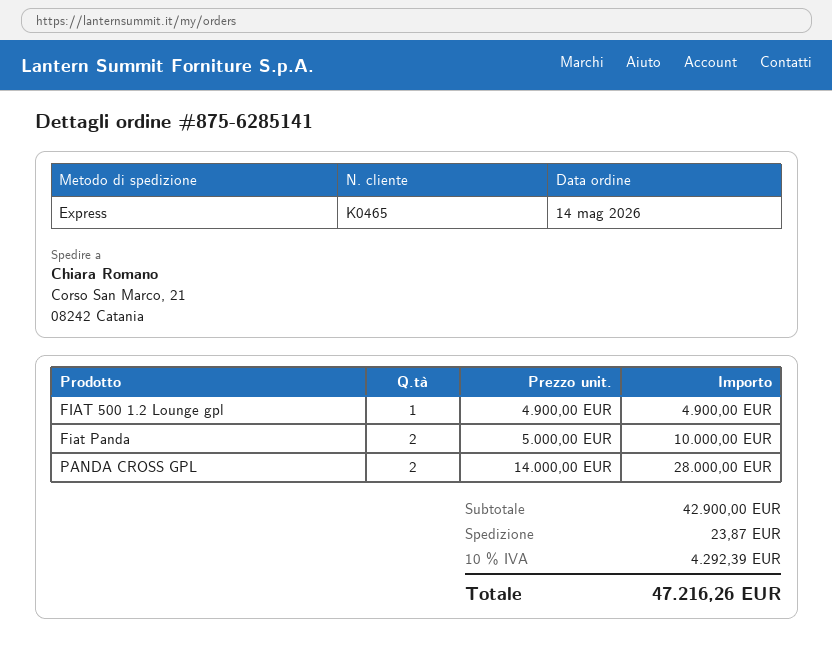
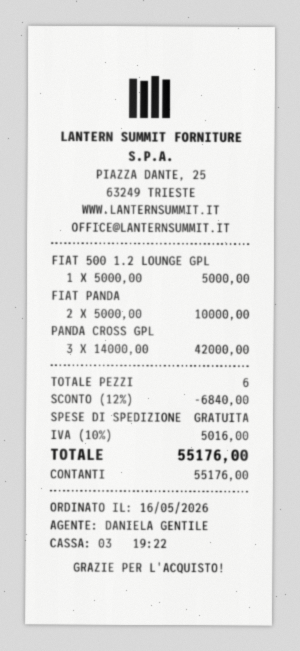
order date: 2026-05-14 -> 2026-05-16
FIAT 500 1.2 Lounge gpl: 1 x 4900.00 = 4900.00 -> 1 x 5000.00 = 5000.00
PANDA CROSS GPL: 2 x 14000.00 = 28000.00 -> 3 x 14000.00 = 42000.00
discount: none -> 12% = 6840.00
shipping: 23.87 -> 0.00
tax: 10% = 4292.39 -> 10% = 5016.00
total: 47216.26 -> 55176.00

